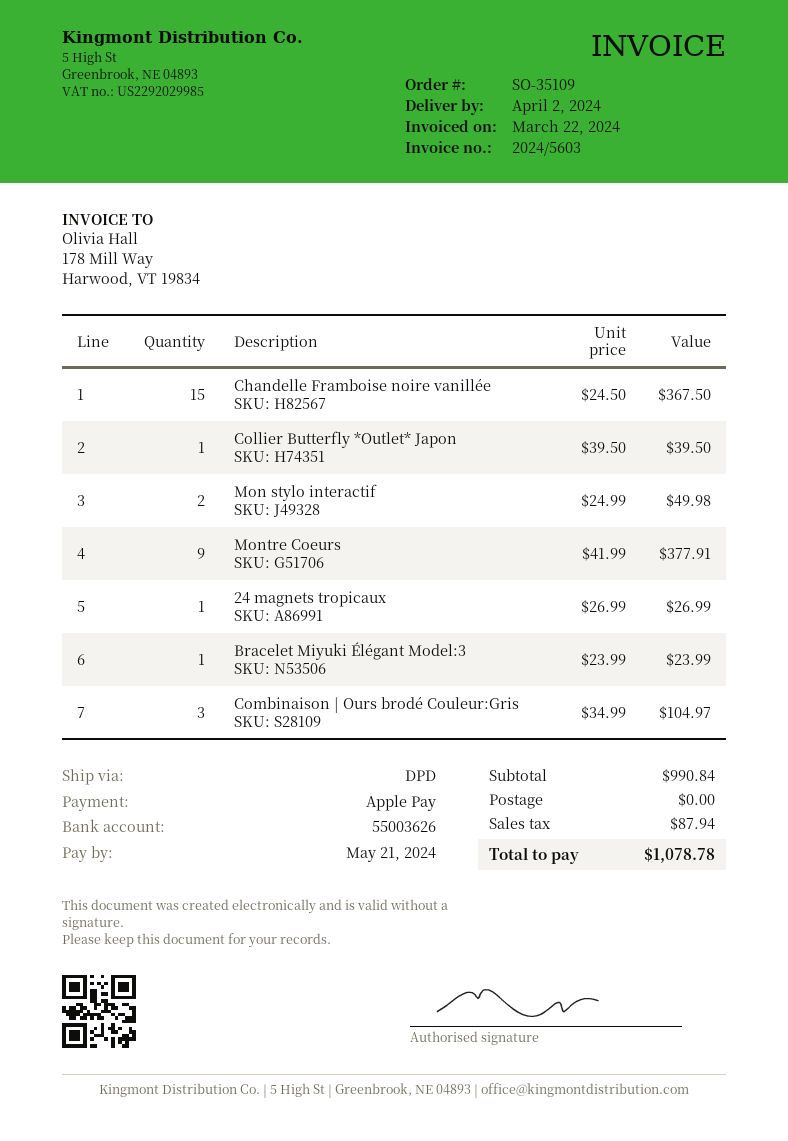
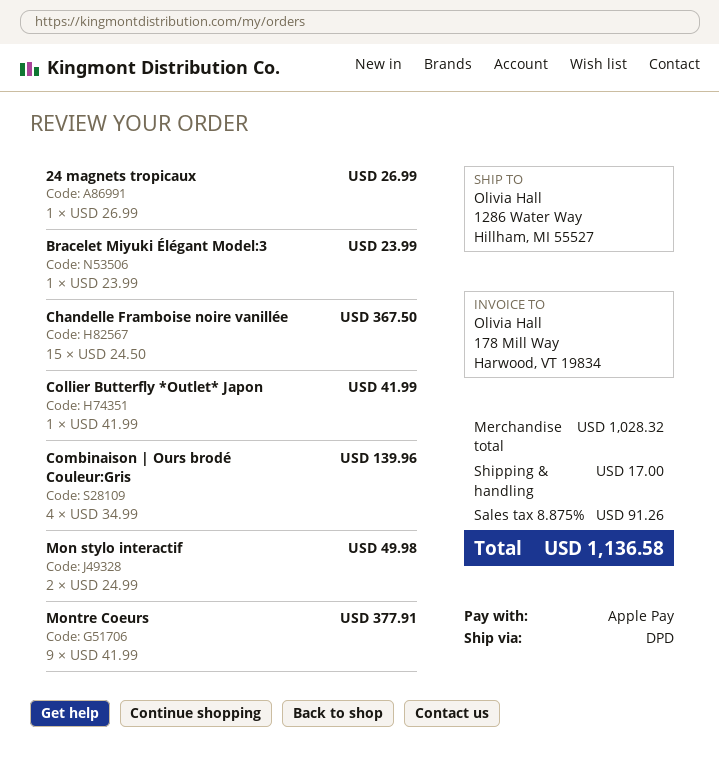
Collier Butterfly *Outlet* Japon: 1 x 39.50 = 39.50 -> 1 x 41.99 = 41.99
Combinaison | Ours brodé Couleur:Gris: 3 x 34.99 = 104.97 -> 4 x 34.99 = 139.96
subtotal: 990.84 -> 1028.32
shipping: 0.00 -> 17.00
tax: 87.94 -> 91.26
total: 1078.78 -> 1136.58

